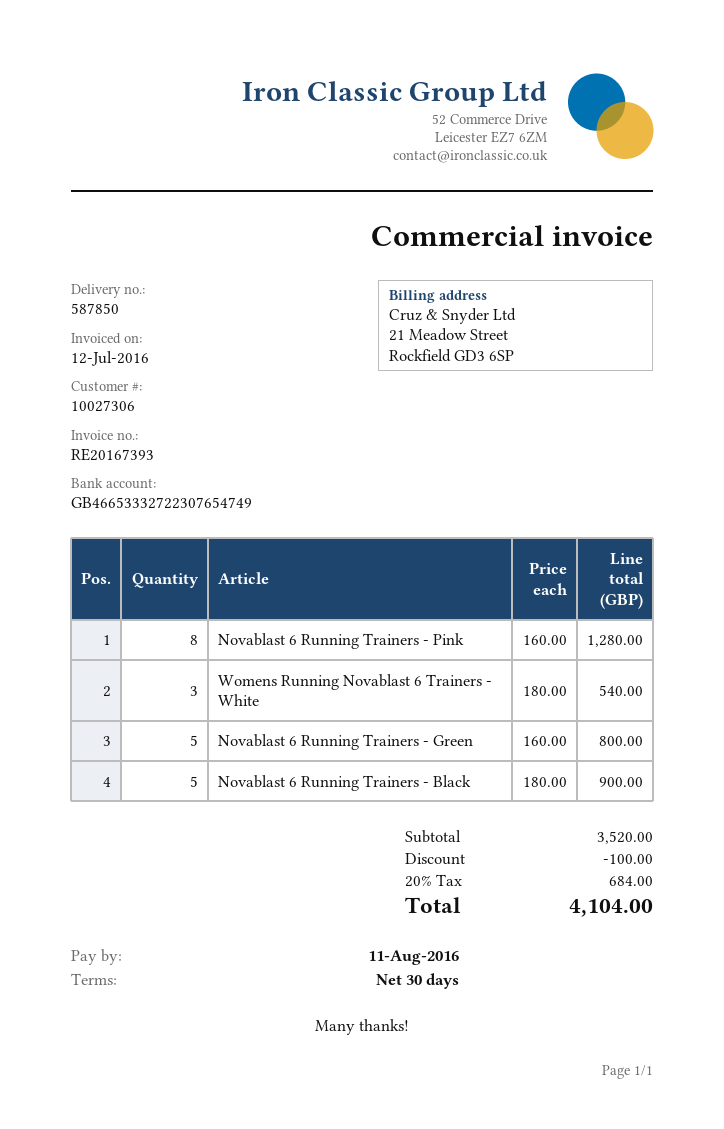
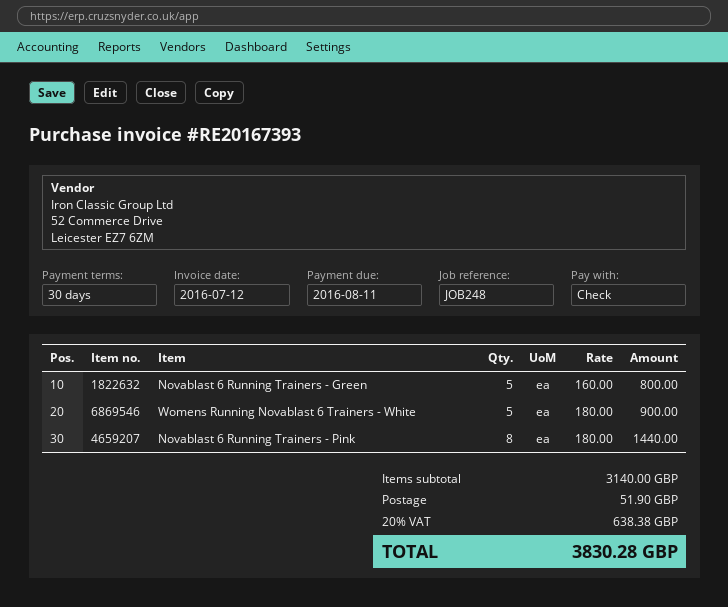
Novablast 6 Running Trainers - Pink: 8 x 160.00 = 1280.00 -> 8 x 180.00 = 1440.00
Womens Running Novablast 6 Trainers - White: 3 x 180.00 = 540.00 -> 5 x 180.00 = 900.00
Novablast 6 Running Trainers - Black: 5 x 180.00 = 900.00 -> none
subtotal: 3520.00 -> 3140.00
discount: 100.00 -> none
shipping: none -> 51.90
tax: 20% = 684.00 -> 20% = 638.38
total: 4104.00 -> 3830.28

